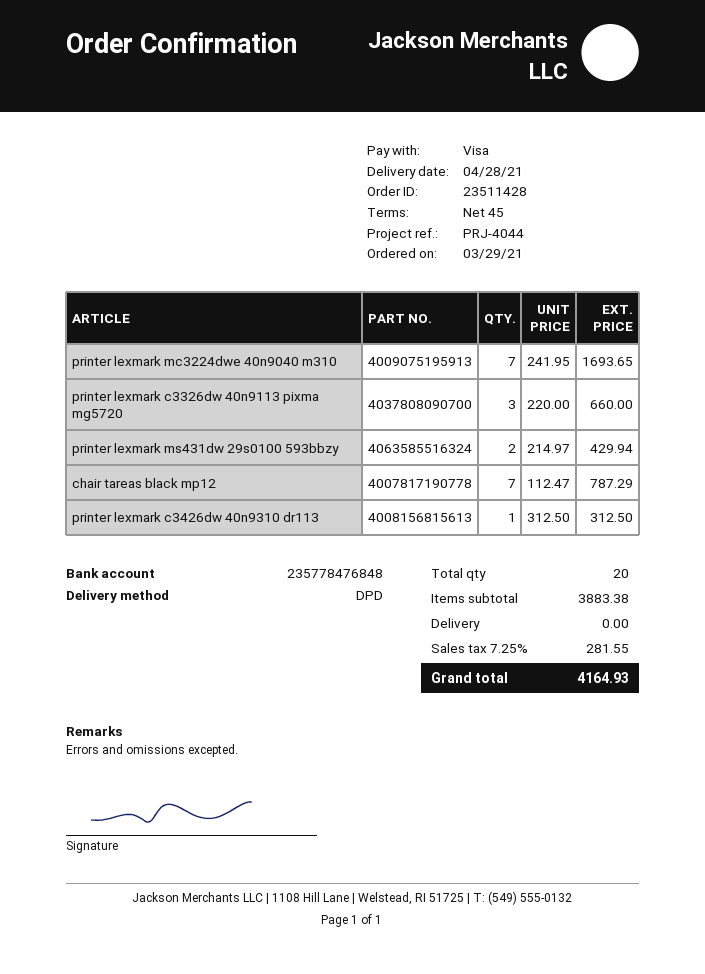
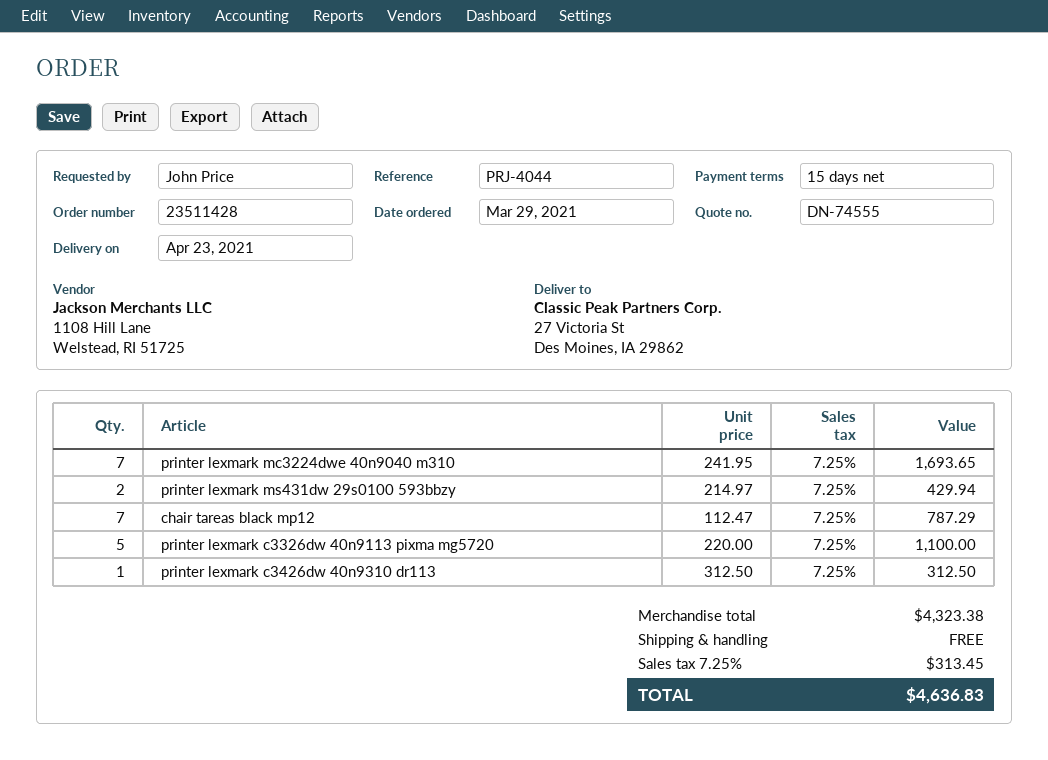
delivery date: 2021-04-28 -> 2021-04-23
payment terms: 45 days -> 15 days
printer lexmark c3326dw 40n9113 pixma mg5720: 3 x 220.00 = 660.00 -> 5 x 220.00 = 1100.00
subtotal: 3883.38 -> 4323.38
tax: 7.25% = 281.55 -> 7.25% = 313.45
total: 4164.93 -> 4636.83

